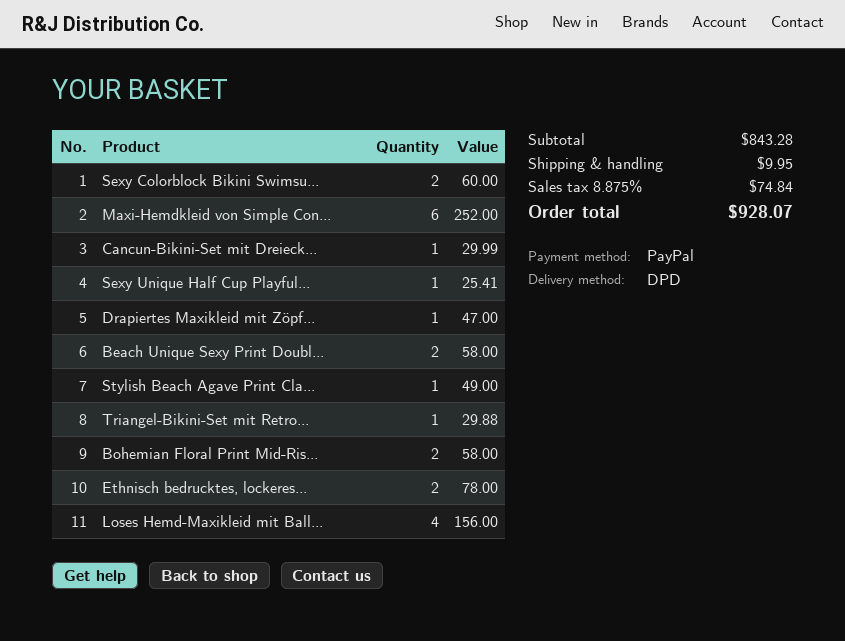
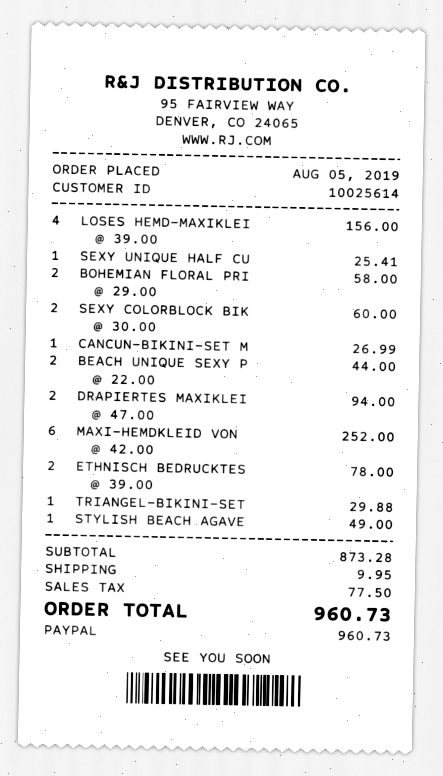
Cancun-Bikini-Set mit Dreieck...: 1 for 29.99 -> 1 for 26.99
Drapiertes Maxikleid mit Zöpf...: 1 for 47.00 -> 2 for 94.00
Beach Unique Sexy Print Doubl...: 2 for 58.00 -> 2 for 44.00
subtotal: 843.28 -> 873.28
tax: 74.84 -> 77.50
total: 928.07 -> 960.73

